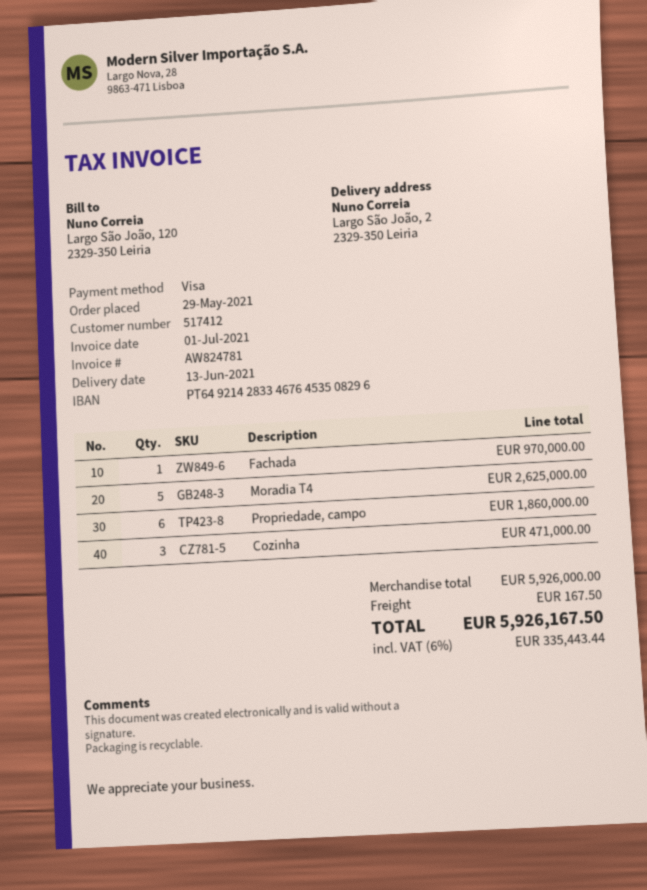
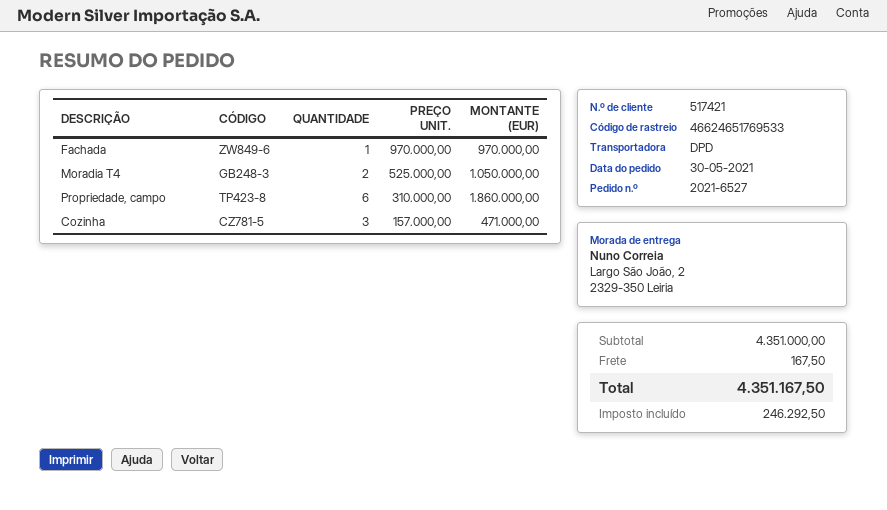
order date: 2021-05-29 -> 2021-05-30
customer number: 517412 -> 517421
Moradia T4: 5 for 2625000.00 -> 2 for 1050000.00
subtotal: 5926000.00 -> 4351000.00
tax: 335443.44 -> 246292.50
total: 5926167.50 -> 4351167.50

